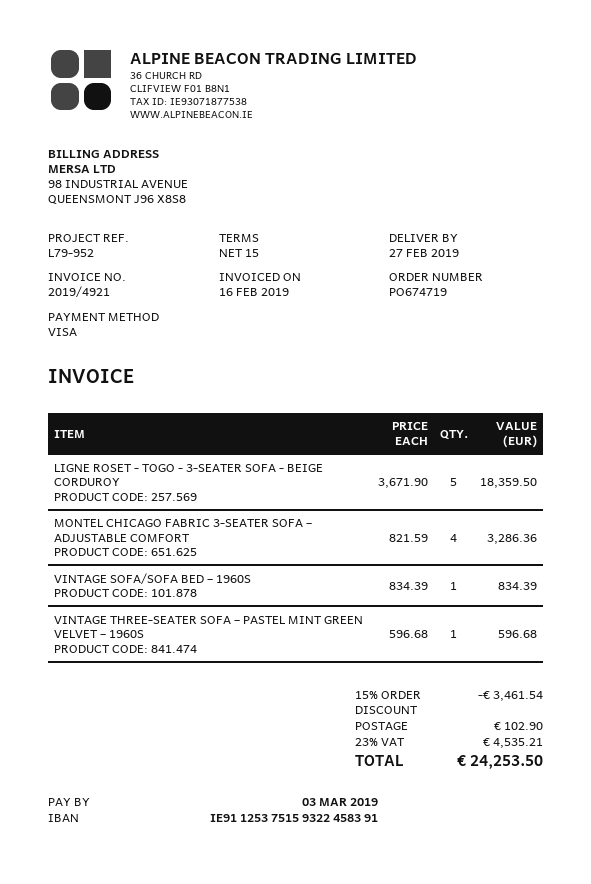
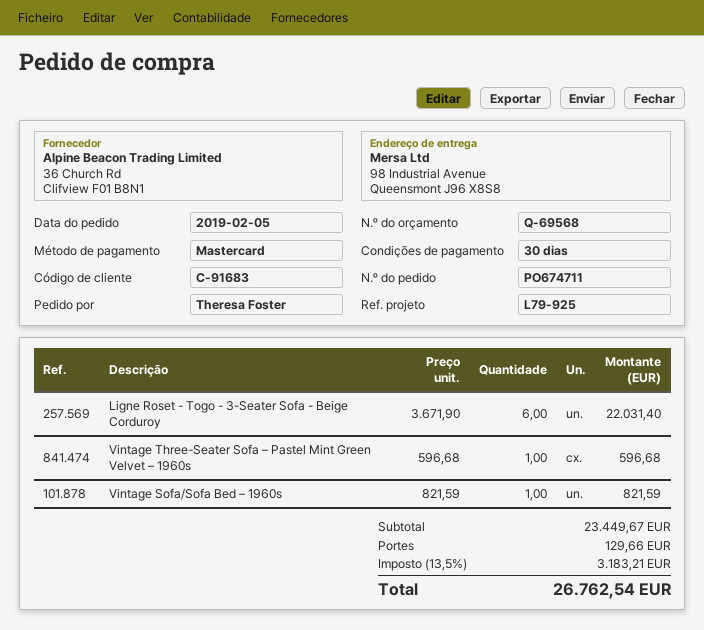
order number: PO674719 -> PO674711
payment terms: 15 days -> 30 days
reference: L79-952 -> L79-925
payment method: Visa -> Mastercard
LIGNE ROSET - TOGO - 3-SEATER SOFA - BEIGE CORDUROY: 5 x 3671.90 = 18359.50 -> 6 x 3671.90 = 22031.40
MONTEL CHICAGO FABRIC 3-SEATER SOFA – ADJUSTABLE COMFORT: 4 x 821.59 = 3286.36 -> none
VINTAGE SOFA/SOFA BED – 1960S: 1 x 834.39 = 834.39 -> 1 x 821.59 = 821.59
discount: 15% = 3461.54 -> none
shipping: 102.90 -> 129.66
tax: 23% = 4535.21 -> 13.5% = 3183.21
total: 24253.50 -> 26762.54

